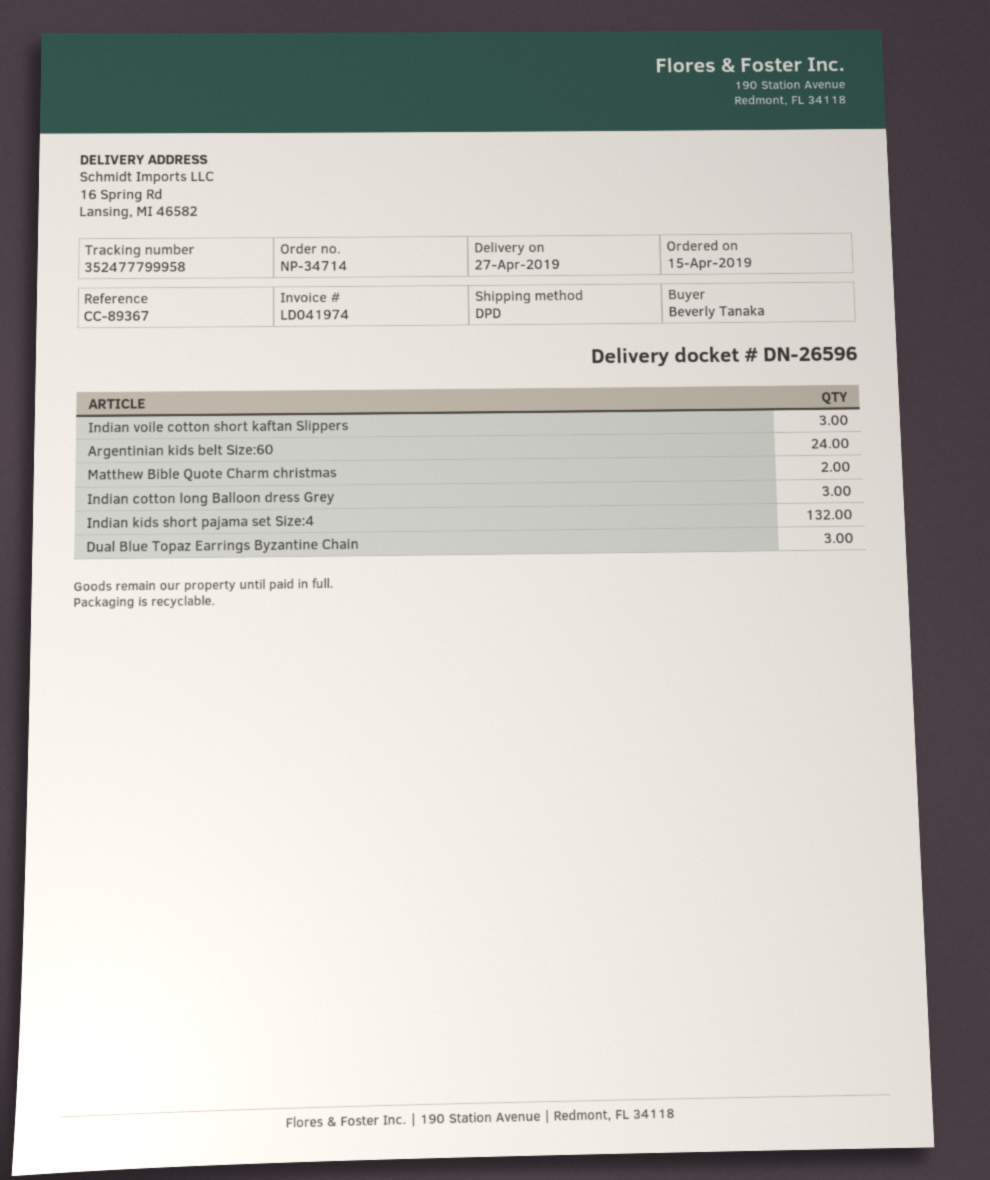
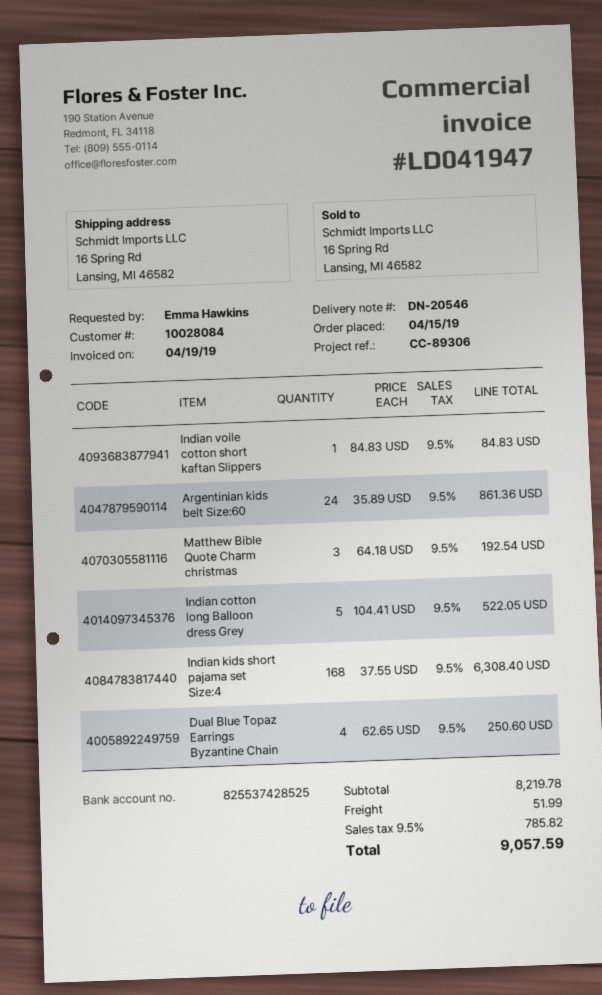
delivery note number: DN-26596 -> DN-20546
invoice number: LD041974 -> LD041947
reference: CC-89367 -> CC-89306
ordered by: Beverly Tanaka -> Emma Hawkins
Indian voile cotton short kaftan Slippers: 3 -> 1
Matthew Bible Quote Charm christmas: 2 -> 3
Indian cotton long Balloon dress Grey: 3 -> 5
Indian kids short pajama set Size:4: 132 -> 168
Dual Blue Topaz Earrings Byzantine Chain: 3 -> 4

